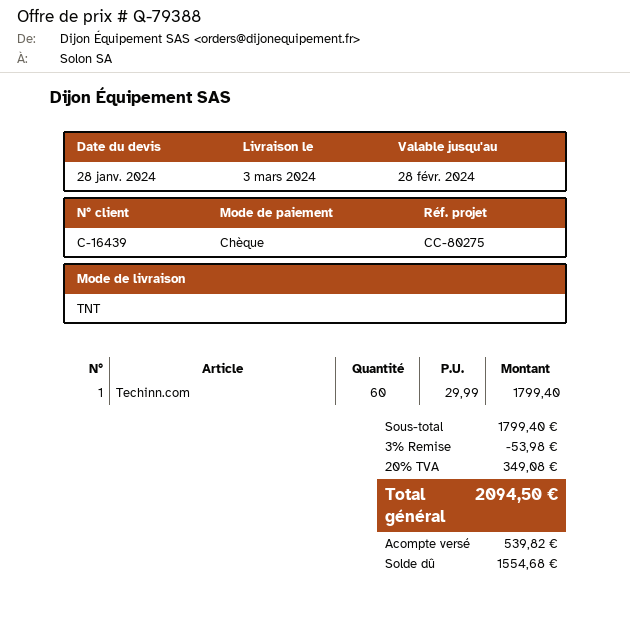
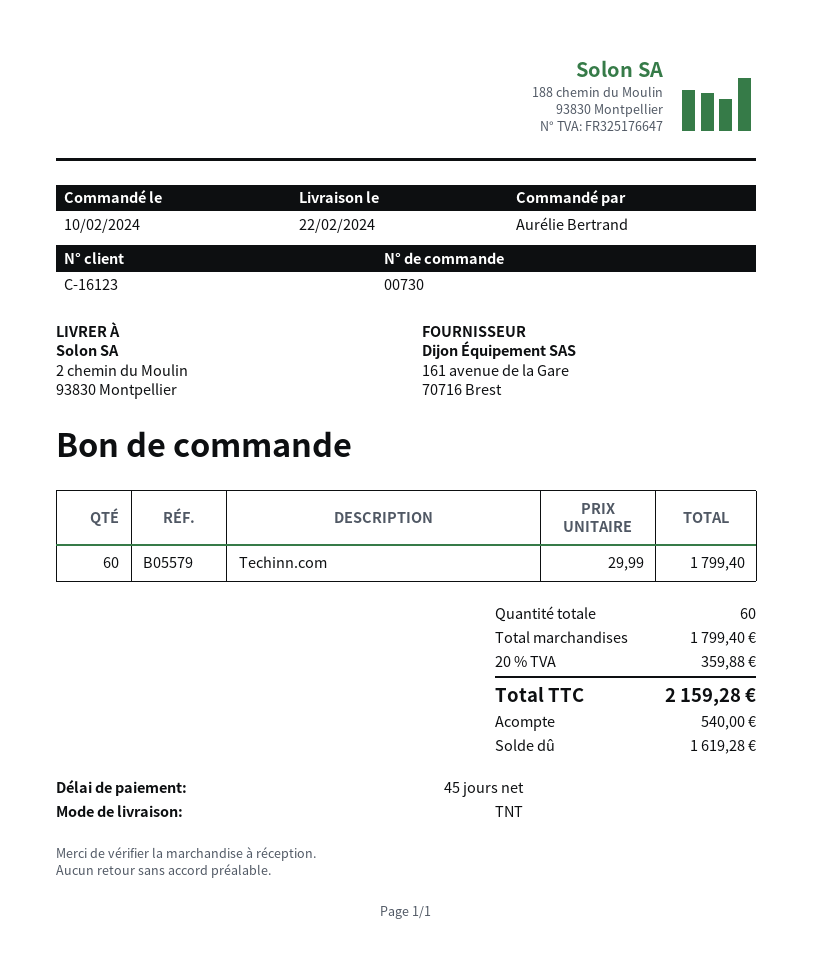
delivery date: 2024-03-03 -> 2024-02-22
customer number: C-16439 -> C-16123
discount: 3% = 53.98 -> none
tax: 20% = 349.08 -> 20% = 359.88
total: 2094.50 -> 2159.28
deposit: 539.82 -> 540.00
balance: 1554.68 -> 1619.28

